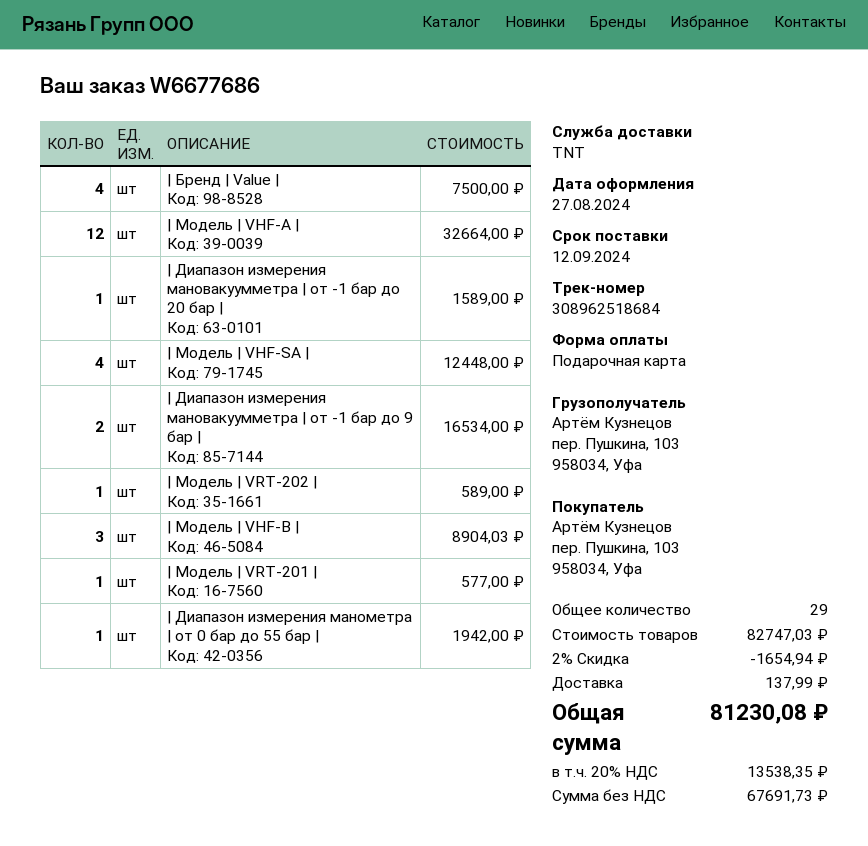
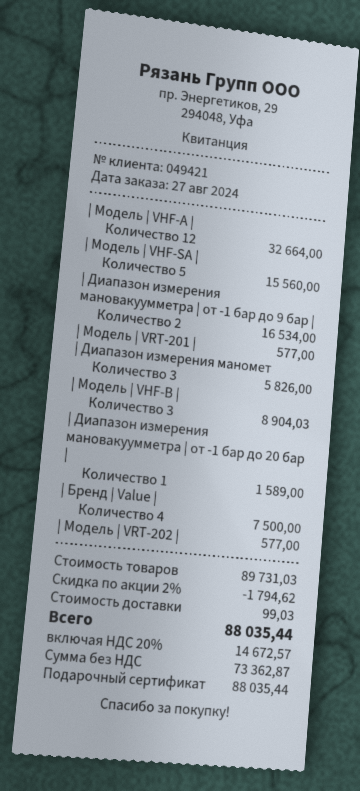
| Модель | VHF-SA |: 4 for 12448.00 -> 5 for 15560.00
| Модель | VRT-202 |: 1 for 589.00 -> 1 for 577.00
| Диапазон измерения манометра | от 0 бар до 55 бар |: 1 for 1942.00 -> 3 for 5826.00
subtotal: 82747.03 -> 89731.03
discount: 2% = 1654.94 -> 2% = 1794.62
shipping: 137.99 -> 99.03
net: 67691.73 -> 73362.87
tax: 20% = 13538.35 -> 20% = 14672.57
total: 81230.08 -> 88035.44

